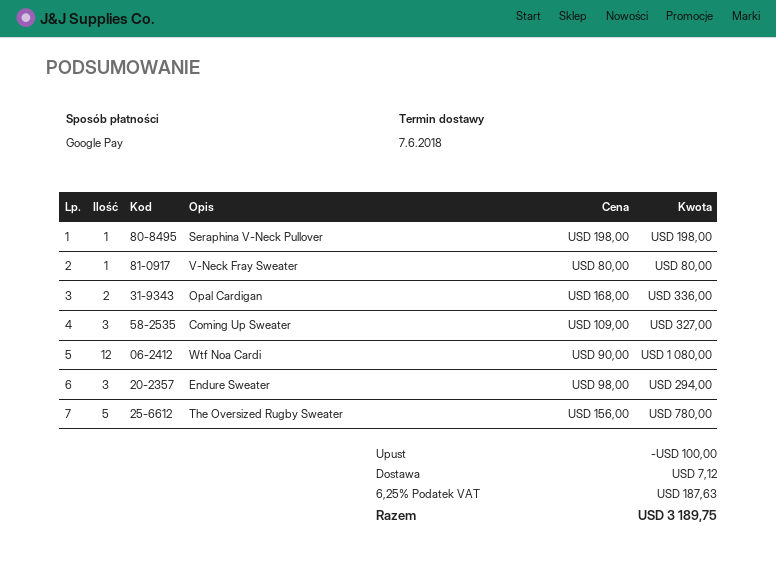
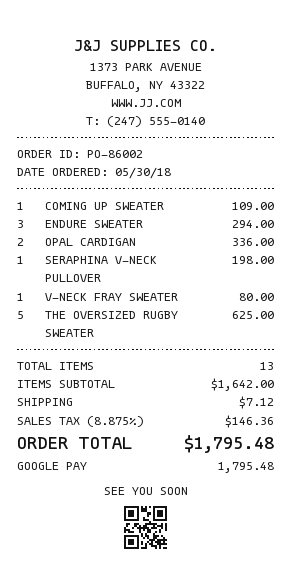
Coming Up Sweater: 3 for 327.00 -> 1 for 109.00
Wtf Noa Cardi: 12 for 1080.00 -> none
The Oversized Rugby Sweater: 5 for 780.00 -> 5 for 625.00
discount: 100.00 -> none
tax: 6.25% = 187.63 -> 8.875% = 146.36
total: 3189.75 -> 1795.48

